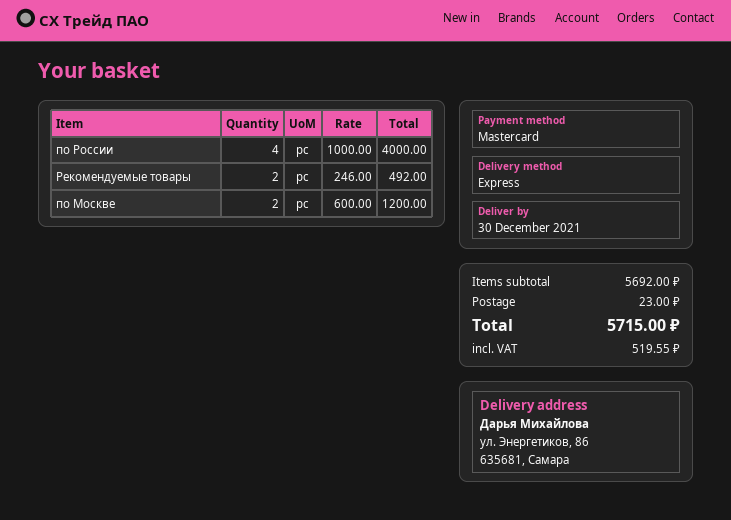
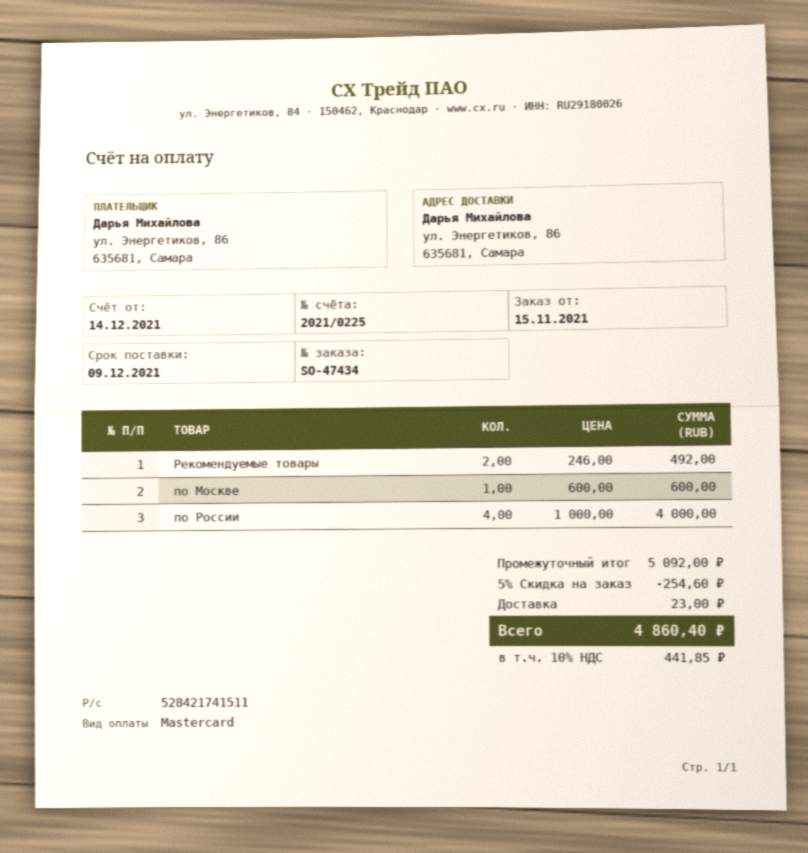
delivery date: 2021-12-30 -> 2021-12-09
по Москве: 2 x 600.00 = 1200.00 -> 1 x 600.00 = 600.00
subtotal: 5692.00 -> 5092.00
discount: none -> 5% = 254.60
tax: 519.55 -> 441.85
total: 5715.00 -> 4860.40

